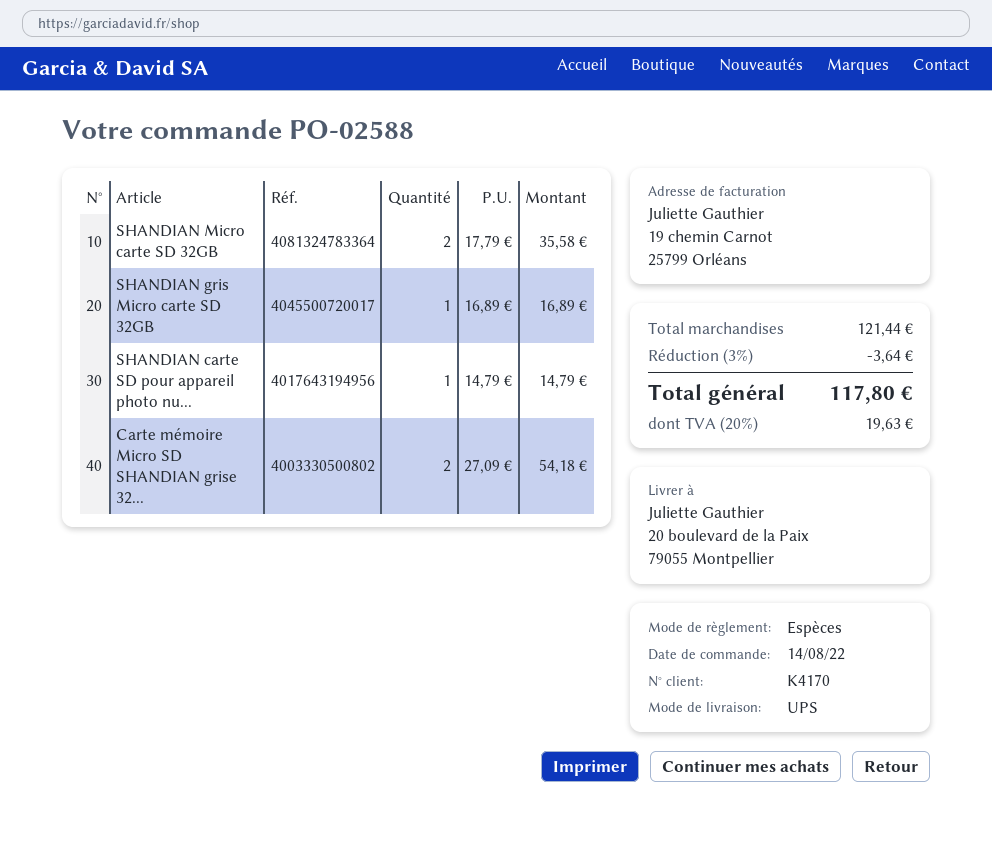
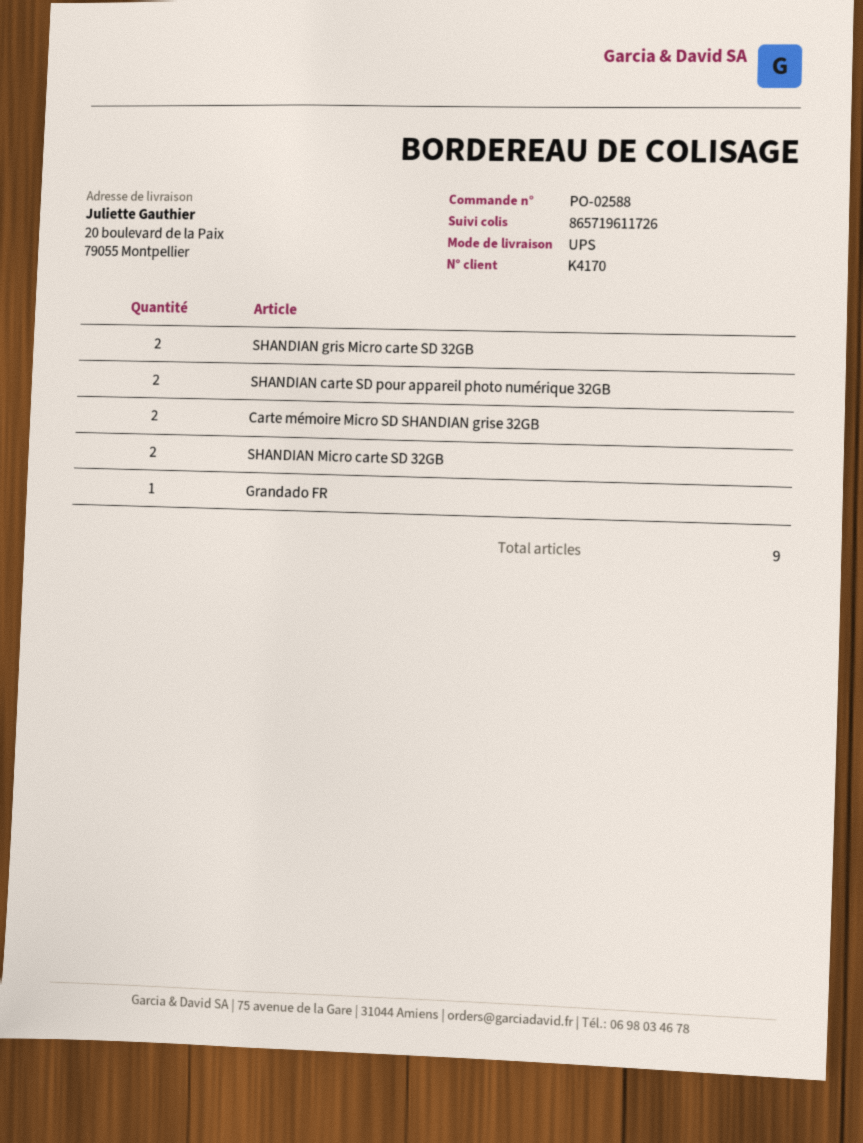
SHANDIAN gris Micro carte SD 32GB: 1 -> 2
SHANDIAN carte SD pour appareil photo nu...: 1 -> 2
Grandado FR: none -> 1

